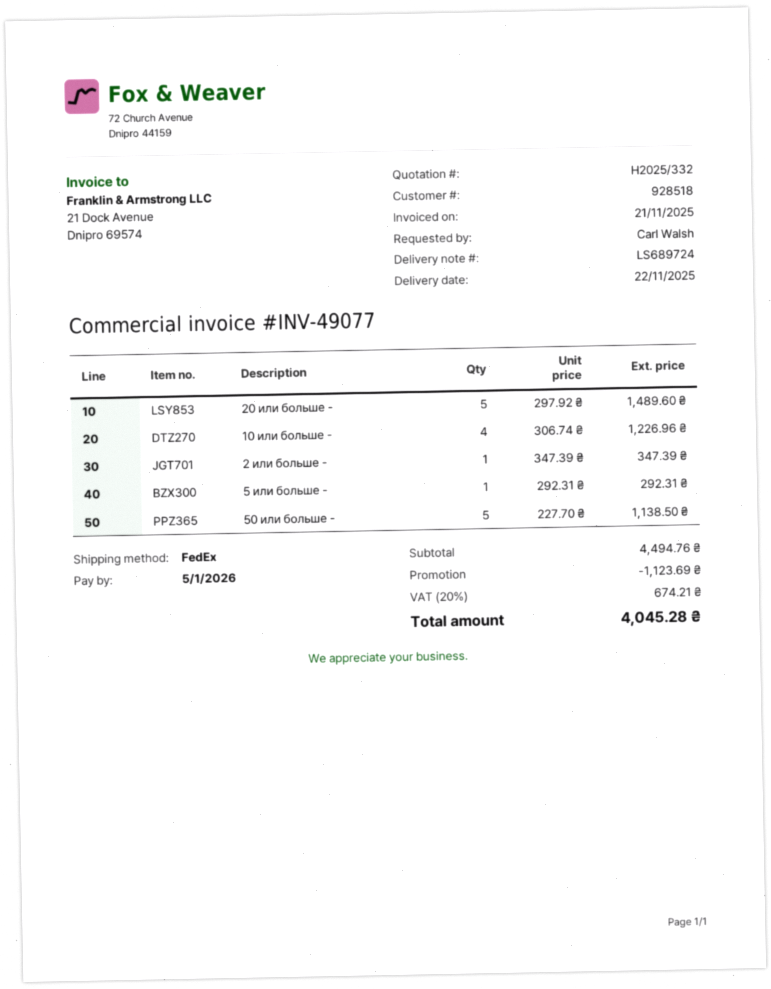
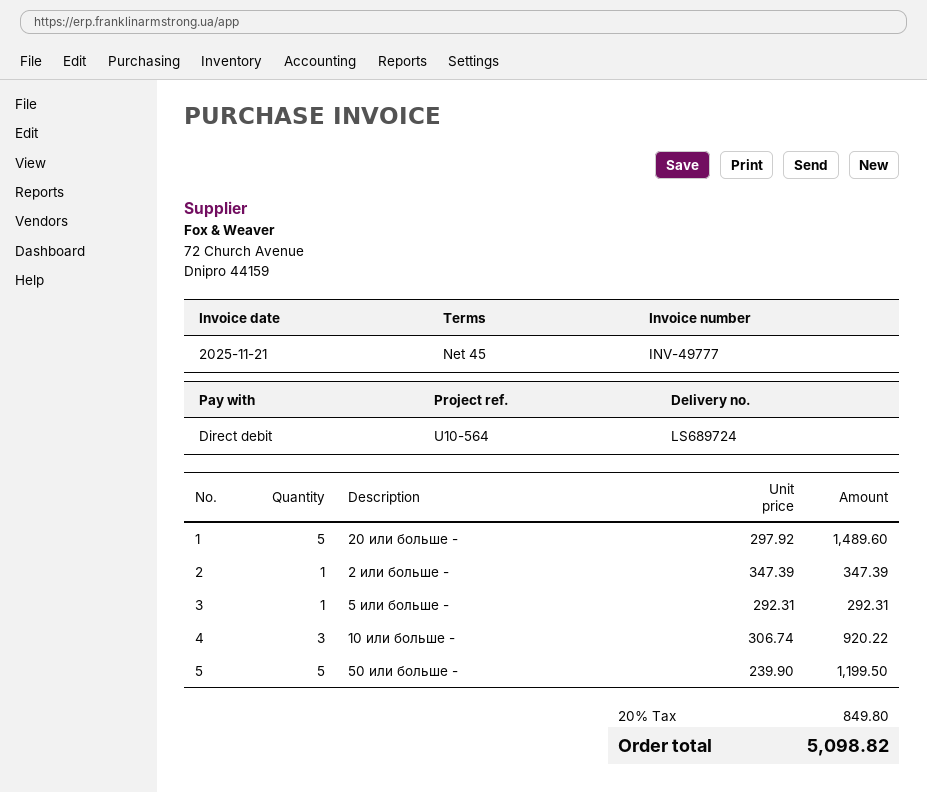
invoice number: INV-49077 -> INV-49777
10 или больше -: 4 x 306.74 = 1226.96 -> 3 x 306.74 = 920.22
50 или больше -: 5 x 227.70 = 1138.50 -> 5 x 239.90 = 1199.50
discount: 1123.69 -> none
tax: 20% = 674.21 -> 20% = 849.80
total: 4045.28 -> 5098.82

